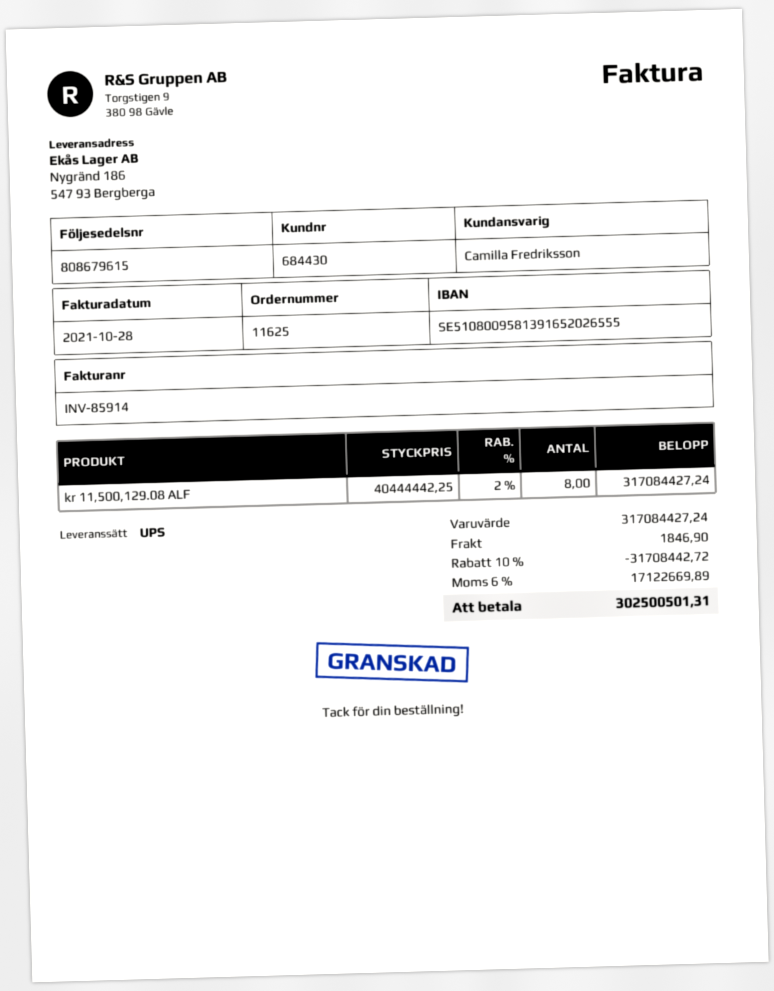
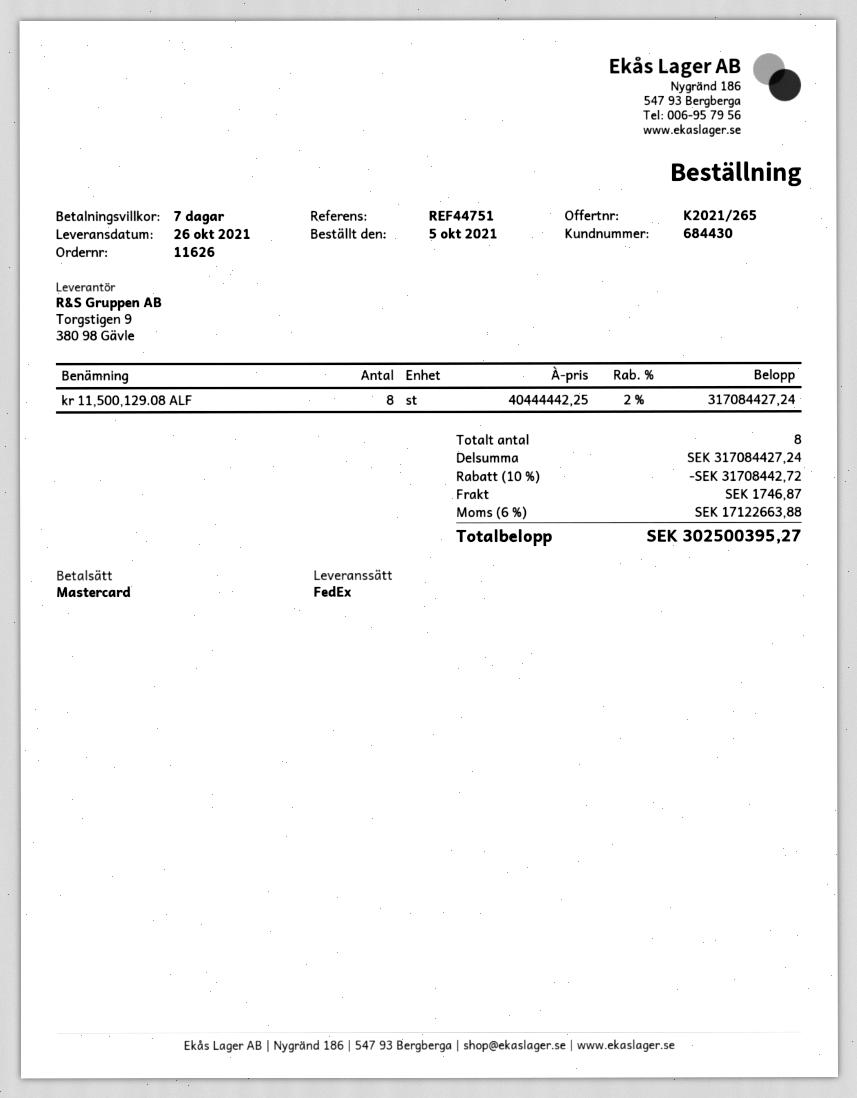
order number: 11625 -> 11626
shipping method: UPS -> FedEx
shipping: 1846.90 -> 1746.87
tax: 6% = 17122669.89 -> 6% = 17122663.88
total: 302500501.31 -> 302500395.27

